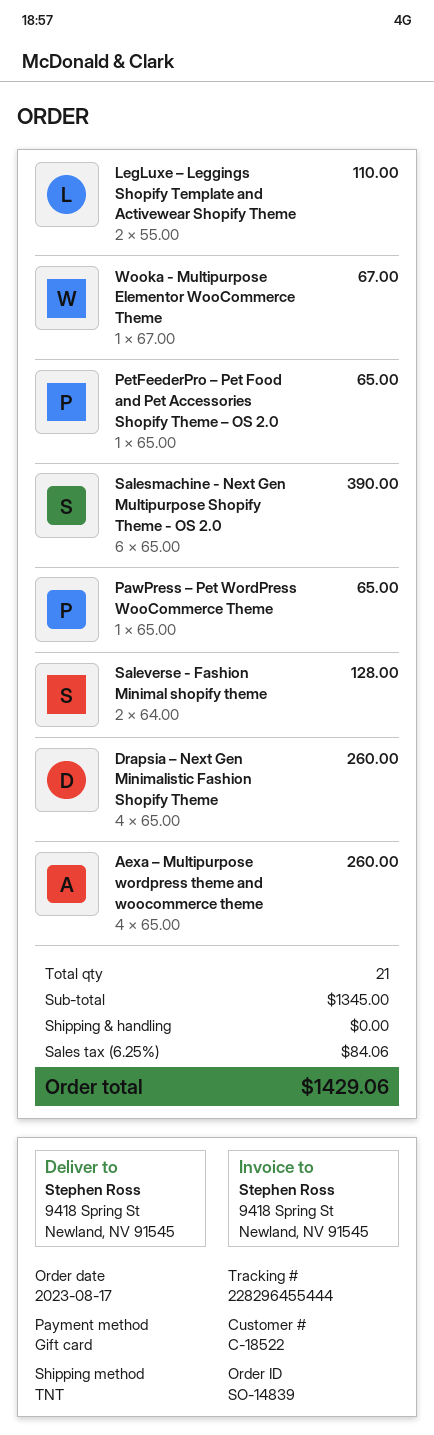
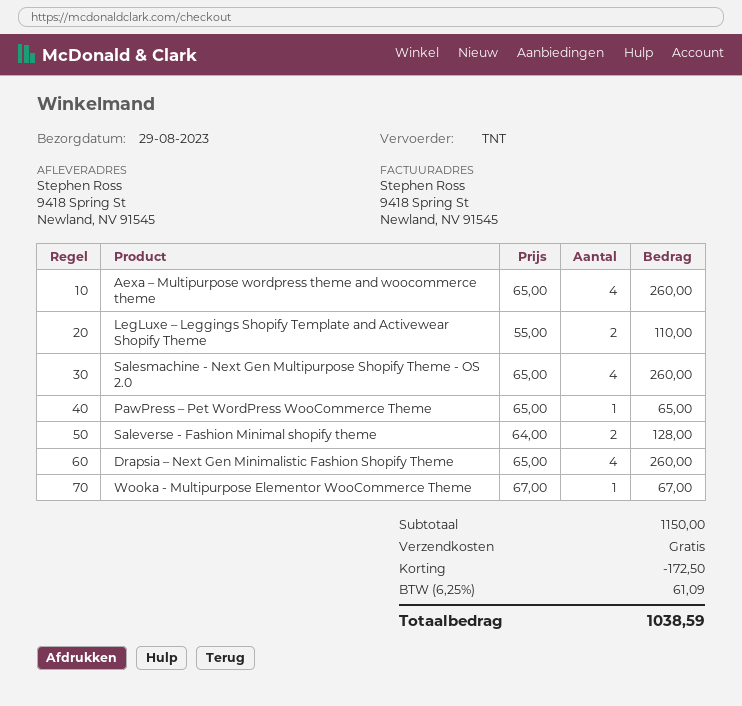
PetFeederPro – Pet Food and Pet Accessories Shopify Theme – OS 2.0: 1 x 65.00 = 65.00 -> none
Salesmachine - Next Gen Multipurpose Shopify Theme - OS 2.0: 6 x 65.00 = 390.00 -> 4 x 65.00 = 260.00
subtotal: 1345.00 -> 1150.00
discount: none -> 172.50
tax: 6.25% = 84.06 -> 6.25% = 61.09
total: 1429.06 -> 1038.59

